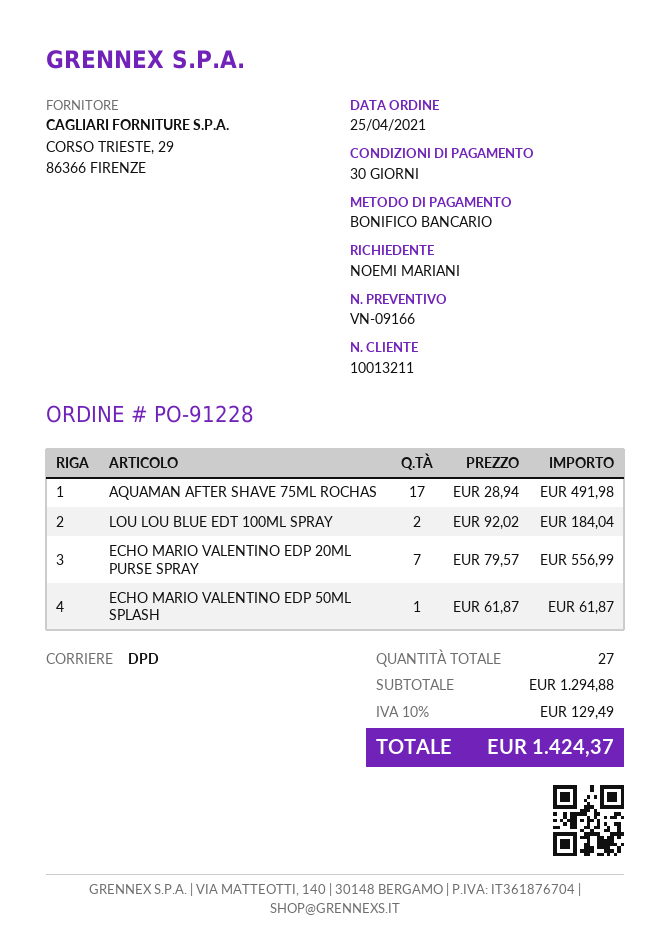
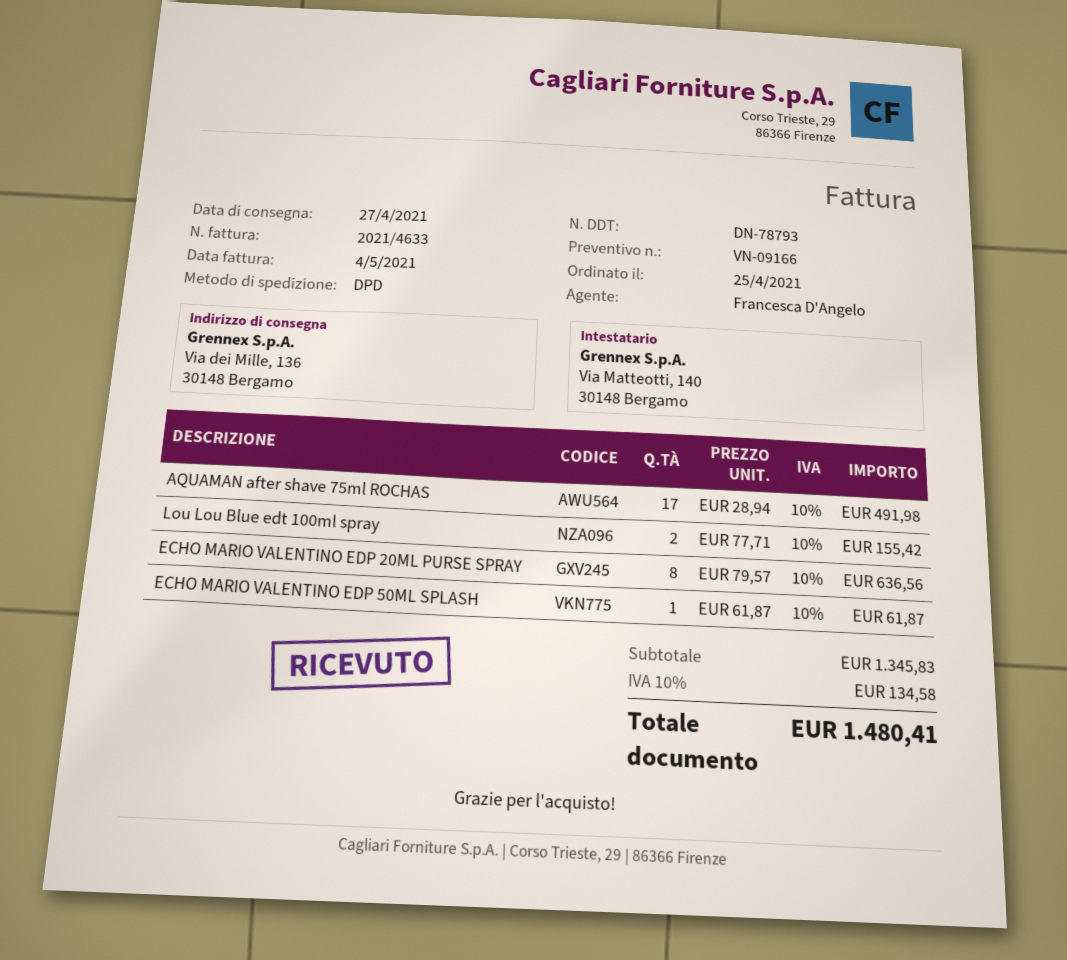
LOU LOU BLUE EDT 100ML SPRAY: 2 x 92.02 = 184.04 -> 2 x 77.71 = 155.42
ECHO MARIO VALENTINO EDP 20ML PURSE SPRAY: 7 x 79.57 = 556.99 -> 8 x 79.57 = 636.56
subtotal: 1294.88 -> 1345.83
tax: 10% = 129.49 -> 10% = 134.58
total: 1424.37 -> 1480.41

